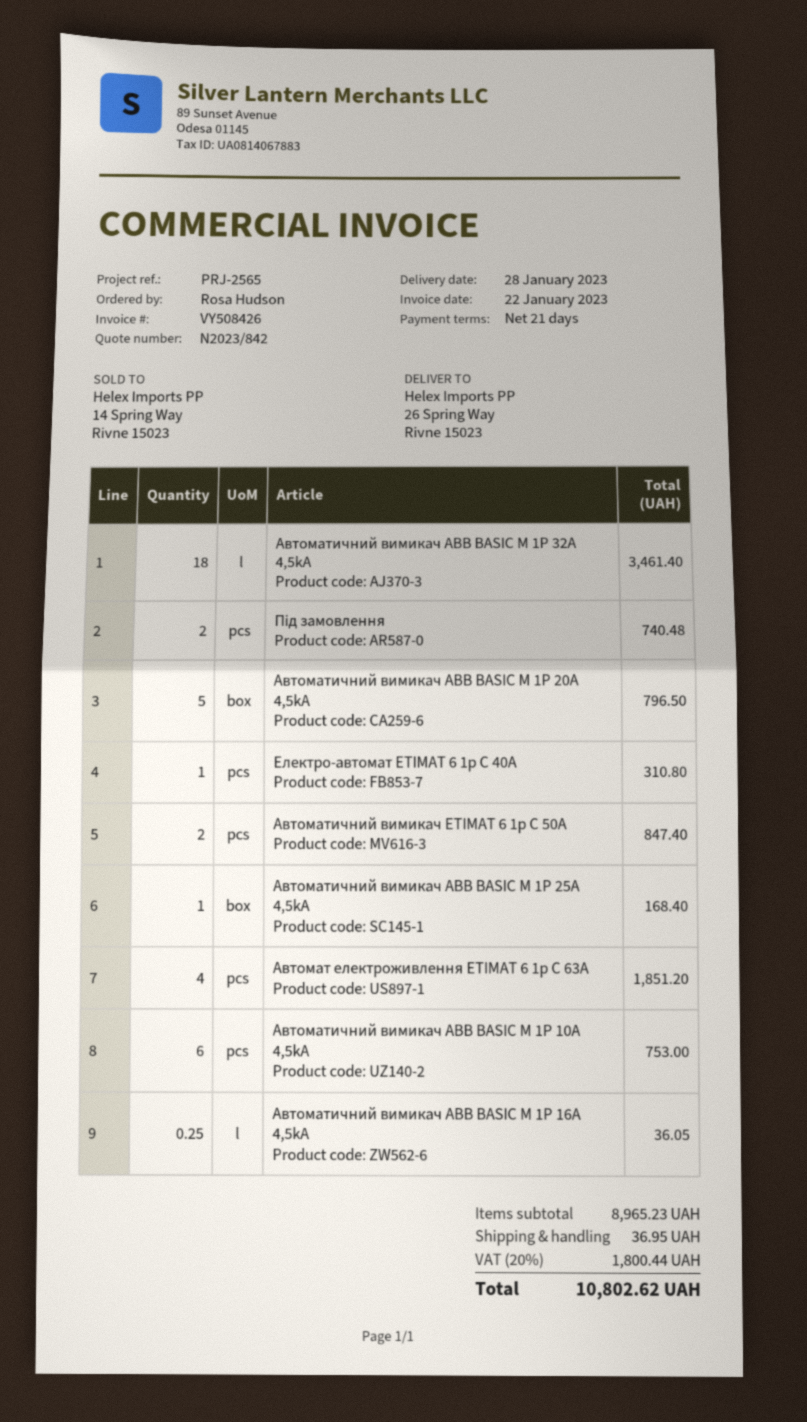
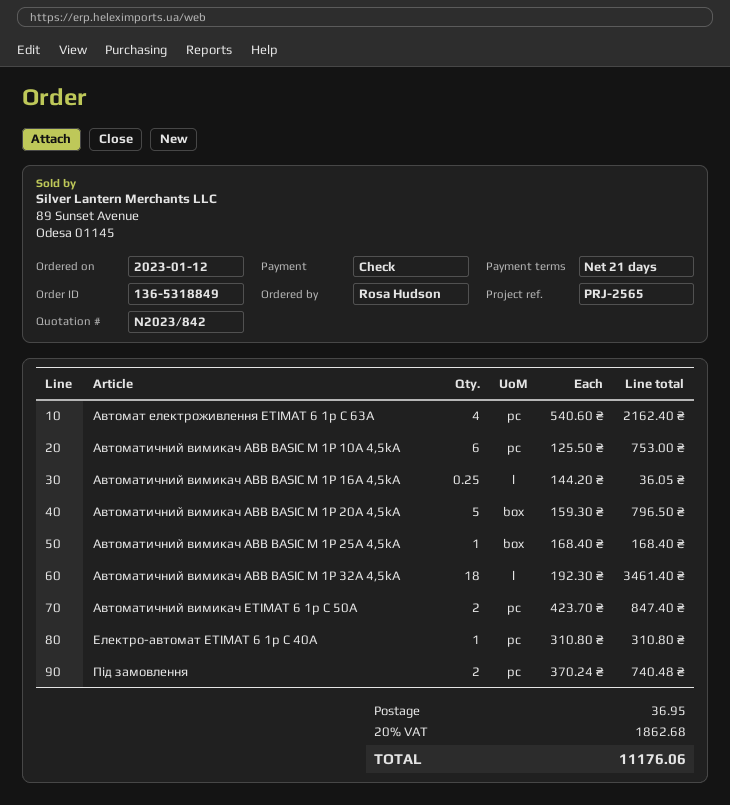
Автомат електроживлення ETIMAT 6 1p C 63А: 4 for 1851.20 -> 4 for 2162.40
tax: 20% = 1800.44 -> 20% = 1862.68
total: 10802.62 -> 11176.06

